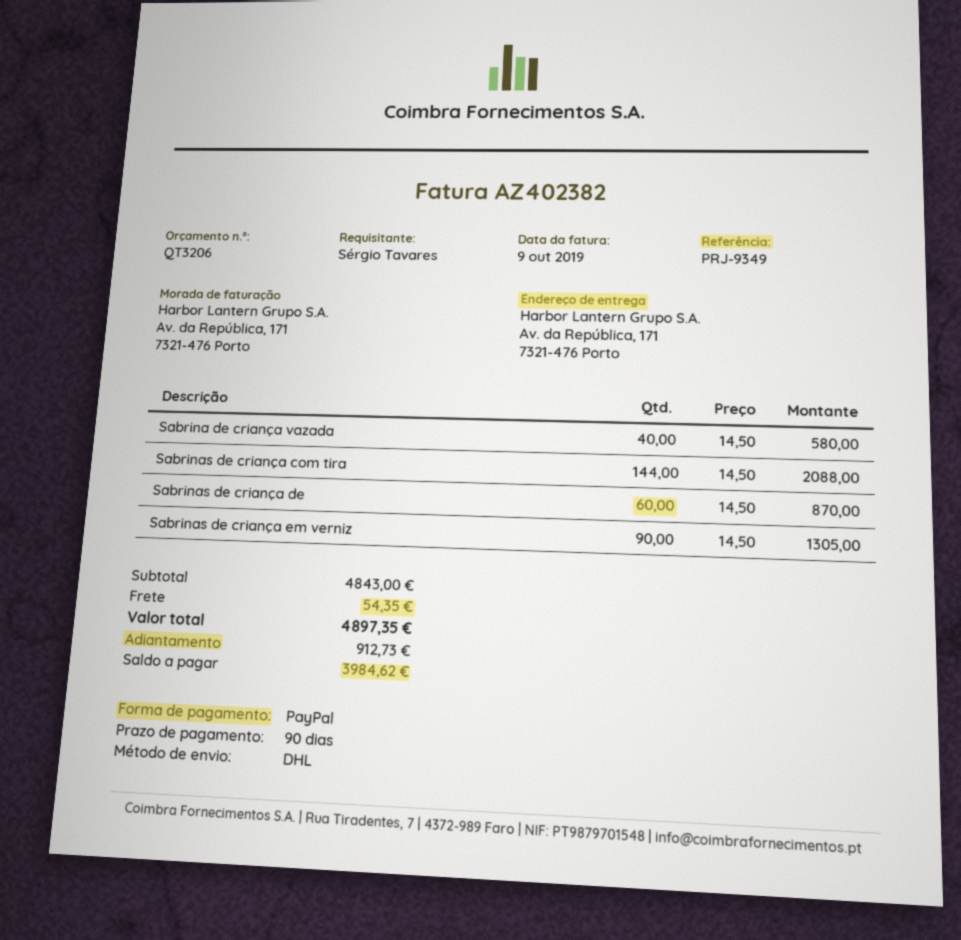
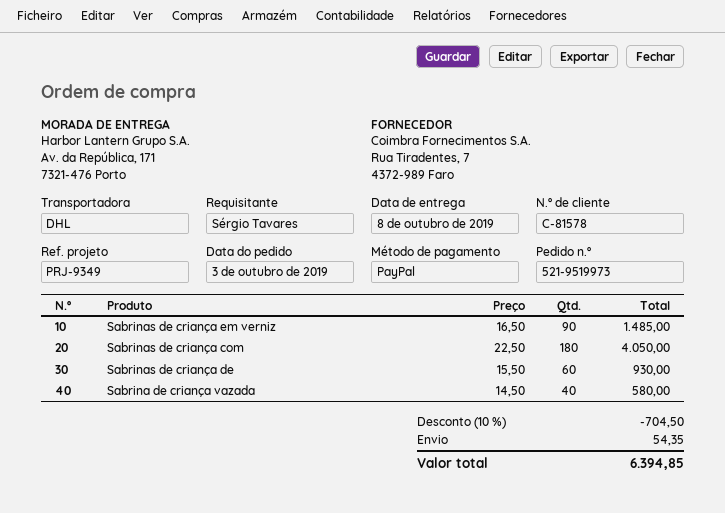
Sabrinas de criança com tira: 144 x 14.50 = 2088.00 -> none
Sabrinas de criança de: 60 x 14.50 = 870.00 -> 60 x 15.50 = 930.00
Sabrinas de criança em verniz: 90 x 14.50 = 1305.00 -> 90 x 16.50 = 1485.00
Sabrinas de criança com: none -> 180 x 22.50 = 4050.00
discount: none -> 10% = 704.50
total: 4897.35 -> 6394.85

